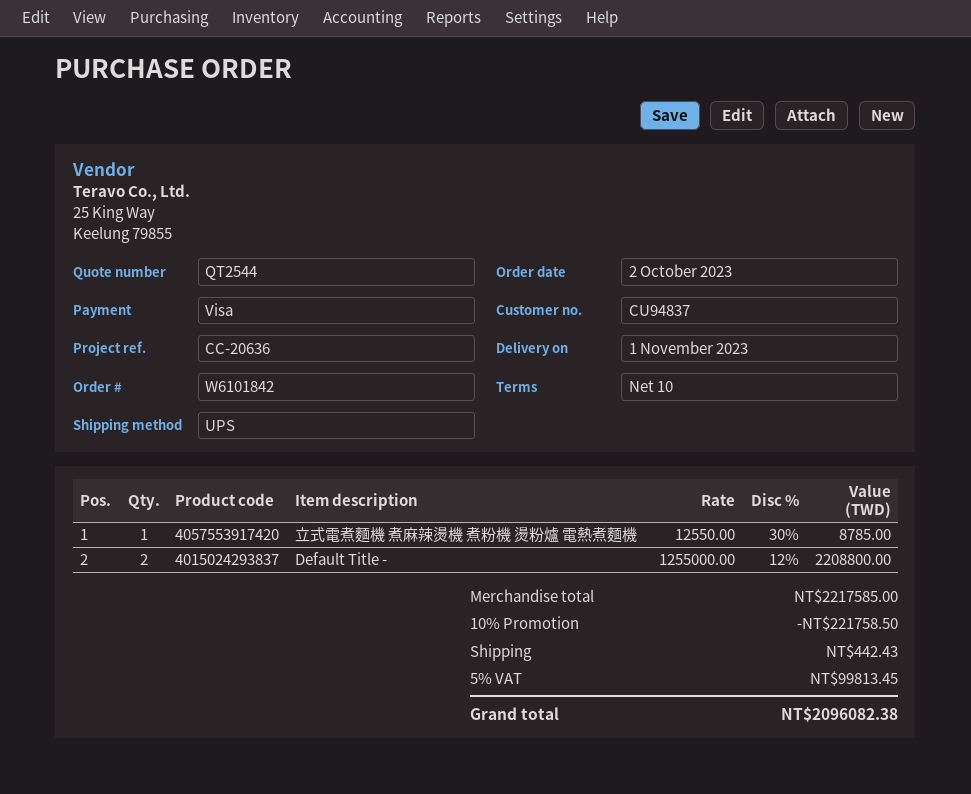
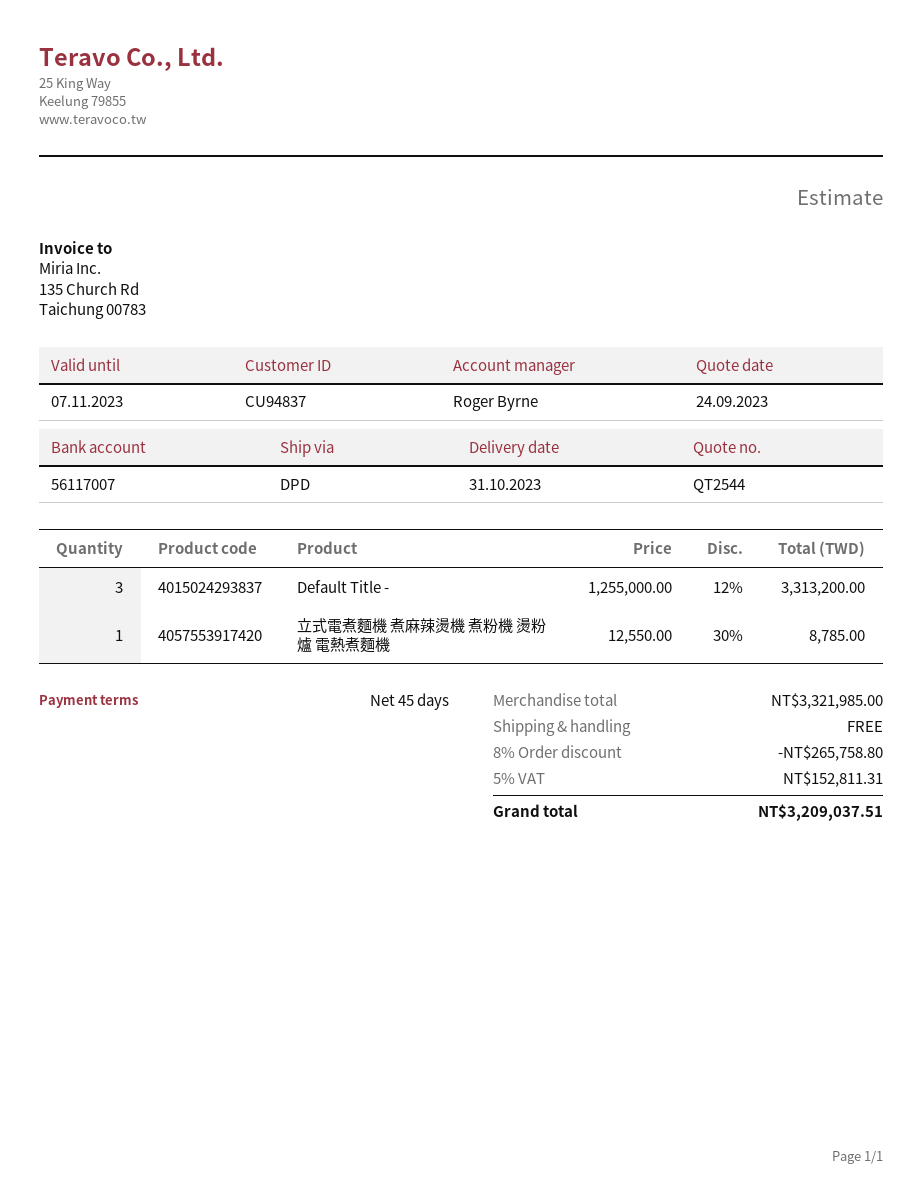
delivery date: 2023-11-01 -> 2023-10-31
payment terms: 10 days -> 45 days
shipping method: UPS -> DPD
Default Title -: 2 x 1255000.00 - 12% = 2208800.00 -> 3 x 1255000.00 - 12% = 3313200.00
subtotal: 2217585.00 -> 3321985.00
discount: 10% = 221758.50 -> 8% = 265758.80
shipping: 442.43 -> 0.00
tax: 5% = 99813.45 -> 5% = 152811.31
total: 2096082.38 -> 3209037.51

